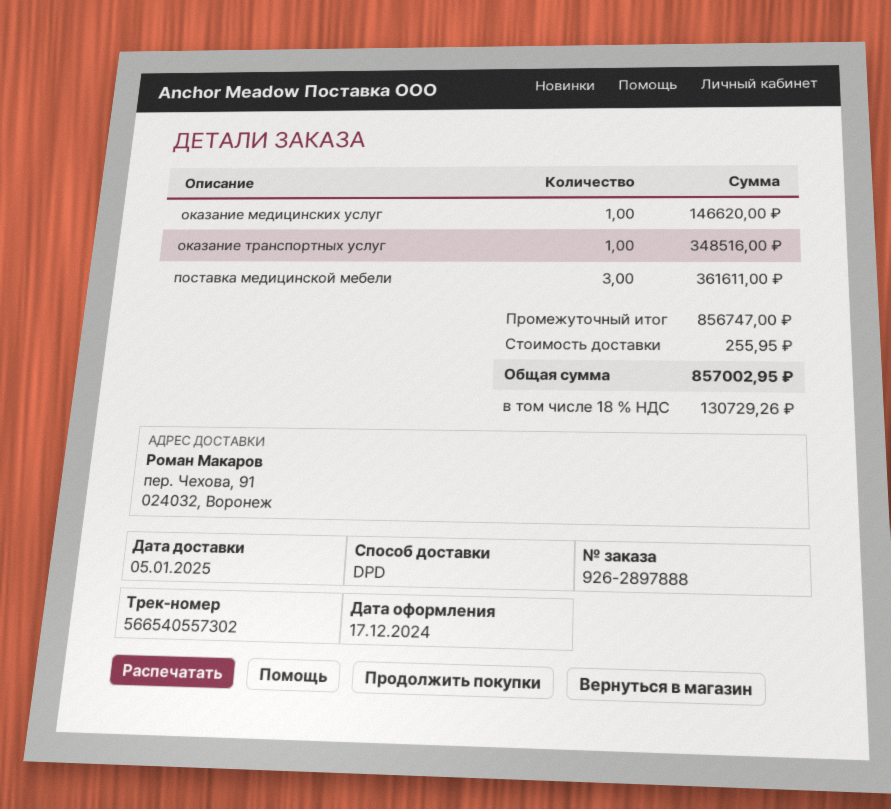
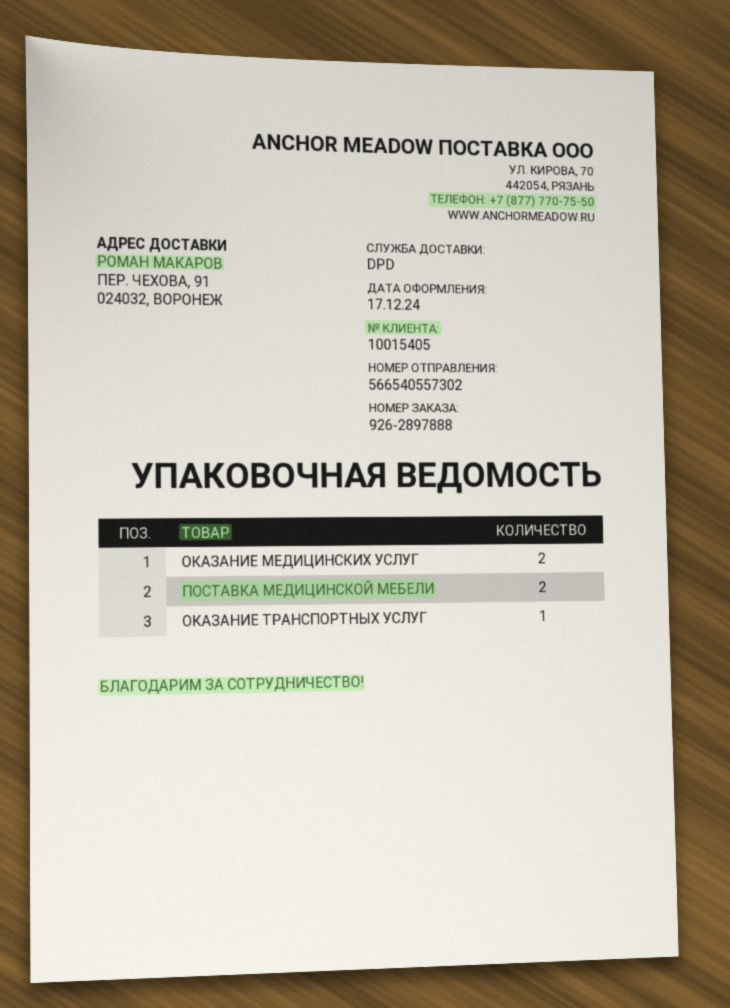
оказание медицинских услуг: 1 -> 2
поставка медицинской мебели: 3 -> 2

